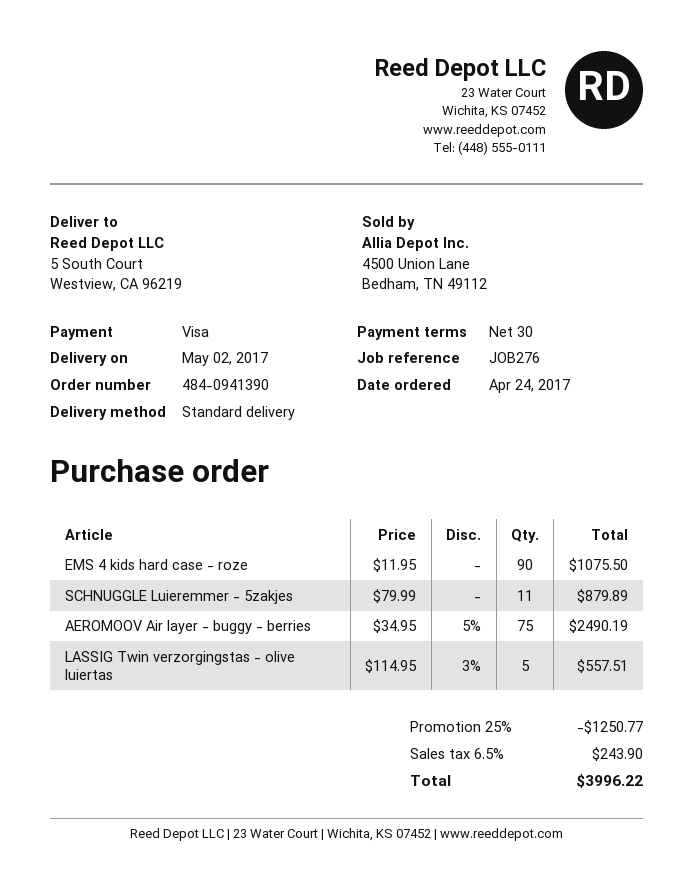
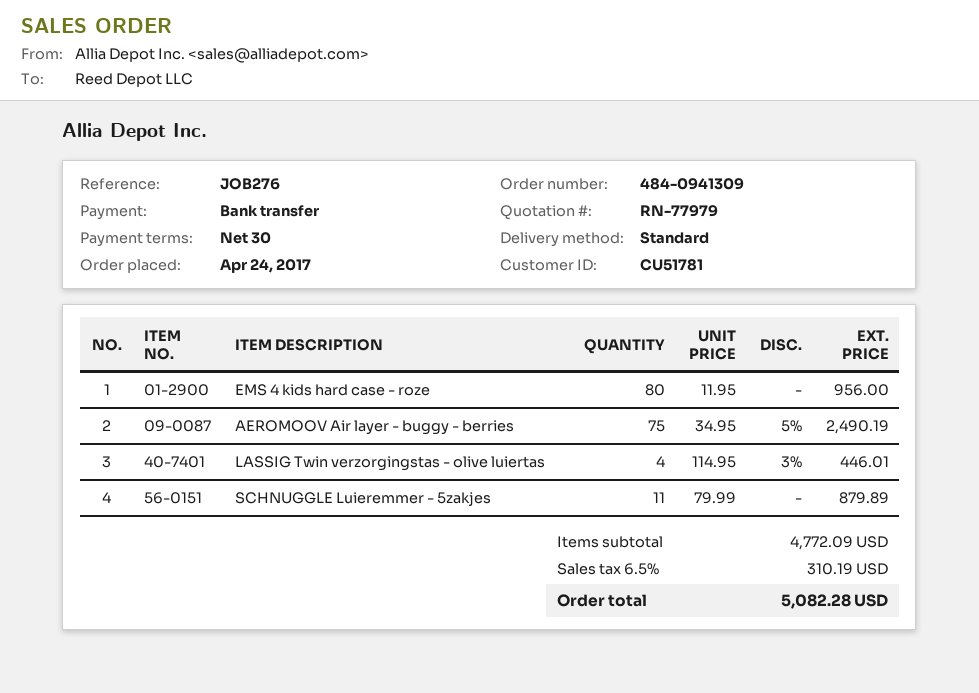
order number: 484-0941390 -> 484-0941309
payment method: Visa -> bank transfer
EMS 4 kids hard case - roze: 90 x 11.95 = 1075.50 -> 80 x 11.95 = 956.00
LASSIG Twin verzorgingstas - olive luiertas: 5 x 114.95 - 3% = 557.51 -> 4 x 114.95 - 3% = 446.01
discount: 25% = 1250.77 -> none
tax: 6.5% = 243.90 -> 6.5% = 310.19
total: 3996.22 -> 5082.28

